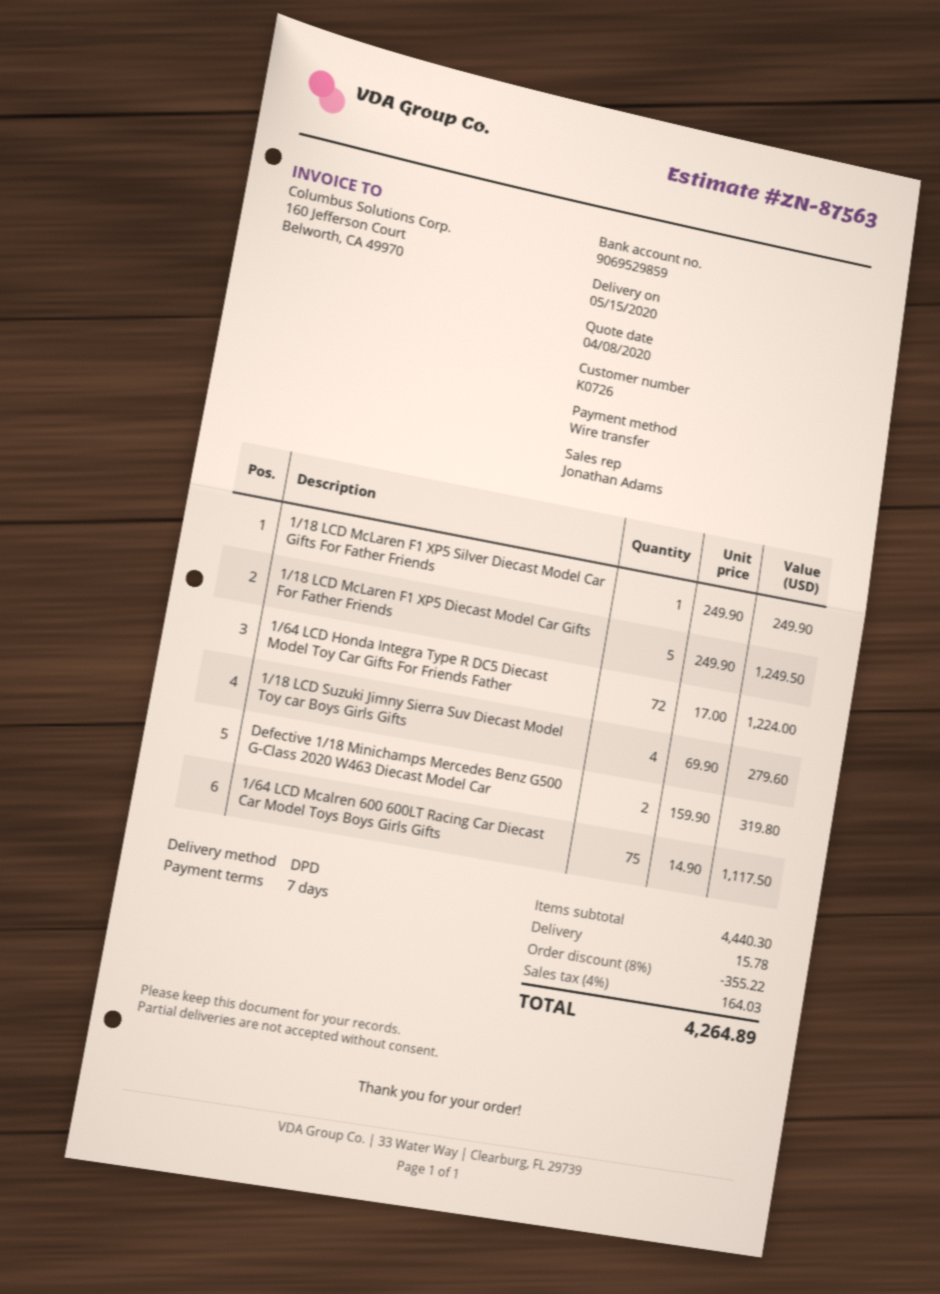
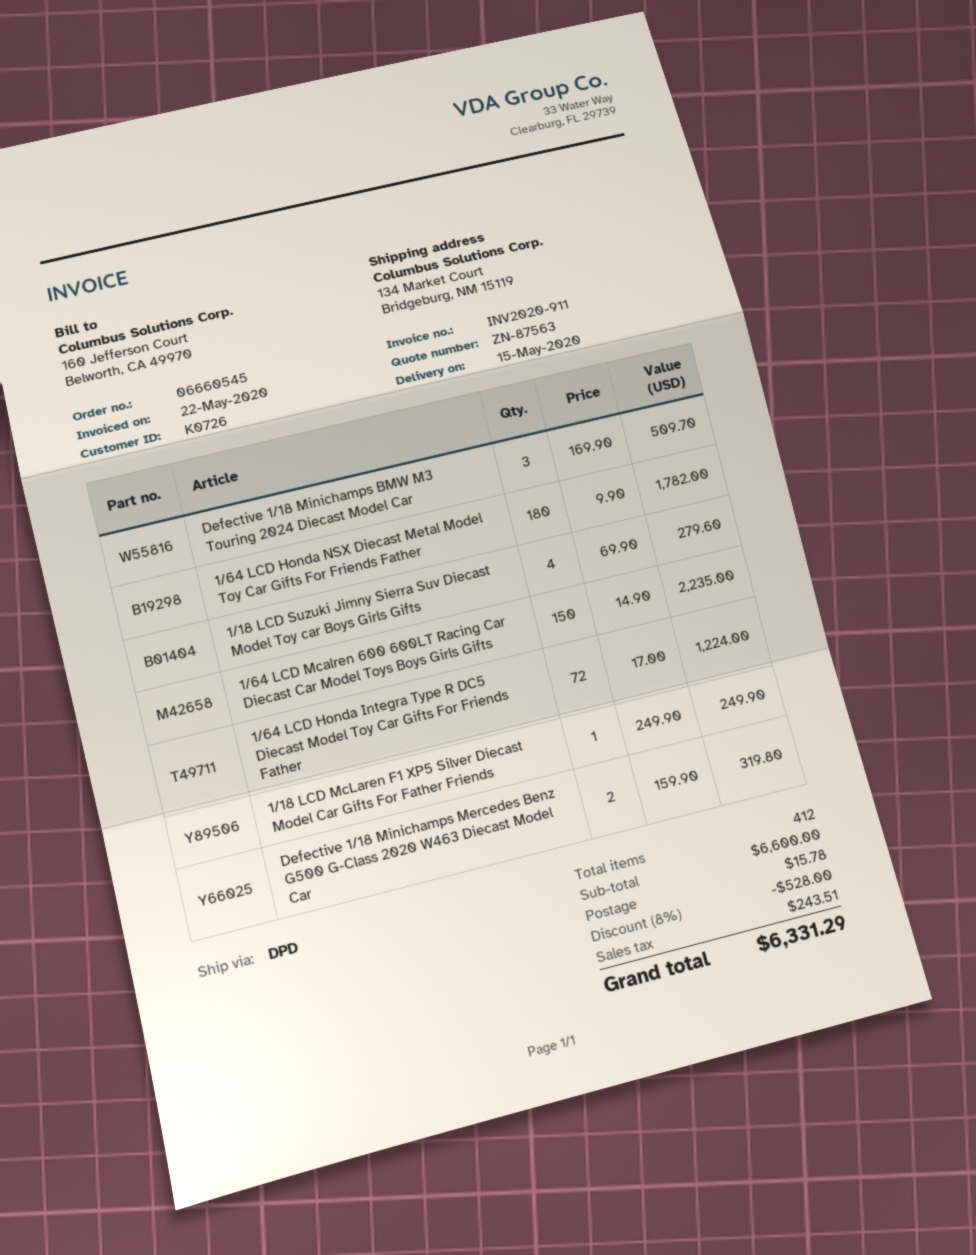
1/18 LCD McLaren F1 XP5 Diecast Model Car Gifts For Father Friends: 5 x 249.90 = 1249.50 -> none
1/64 LCD Mcalren 600 600LT Racing Car Diecast Car Model Toys Boys Girls Gifts: 75 x 14.90 = 1117.50 -> 150 x 14.90 = 2235.00
Defective 1/18 Minichamps BMW M3 Touring 2024 Diecast Model Car: none -> 3 x 169.90 = 509.70
1/64 LCD Honda NSX Diecast Metal Model Toy Car Gifts For Friends Father: none -> 180 x 9.90 = 1782.00
subtotal: 4440.30 -> 6600.00
discount: 8% = 355.22 -> 8% = 528.00
tax: 164.03 -> 243.51
total: 4264.89 -> 6331.29

